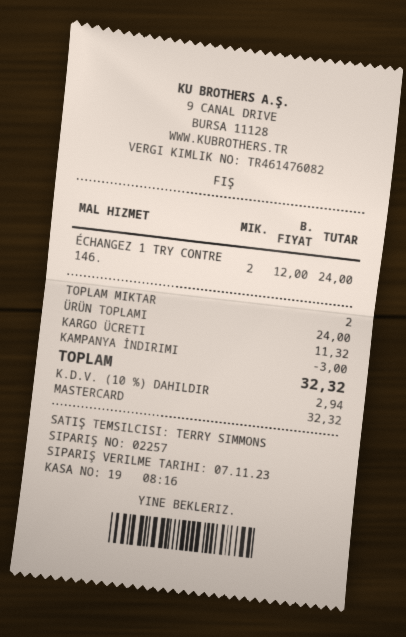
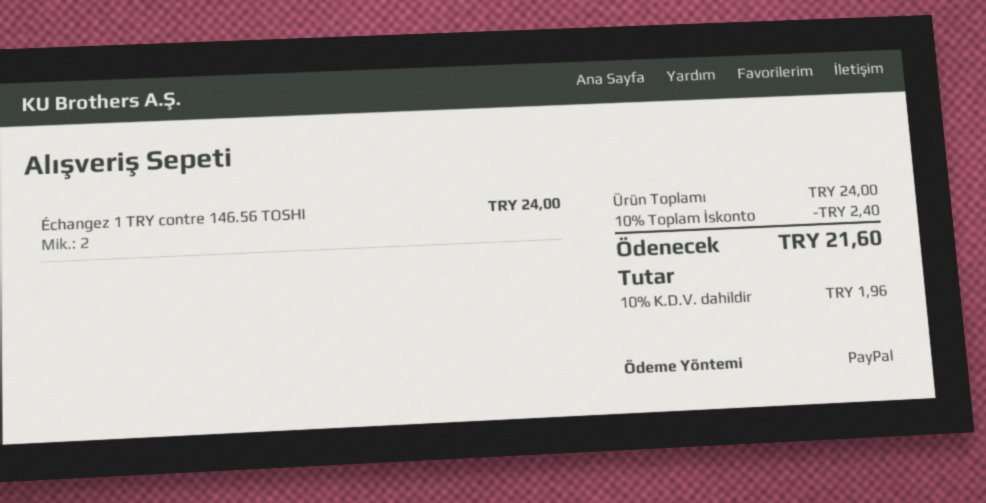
payment method: Mastercard -> PayPal
discount: 3.00 -> 2.40
shipping: 11.32 -> none
tax: 10% = 2.94 -> 10% = 1.96
total: 32.32 -> 21.60

